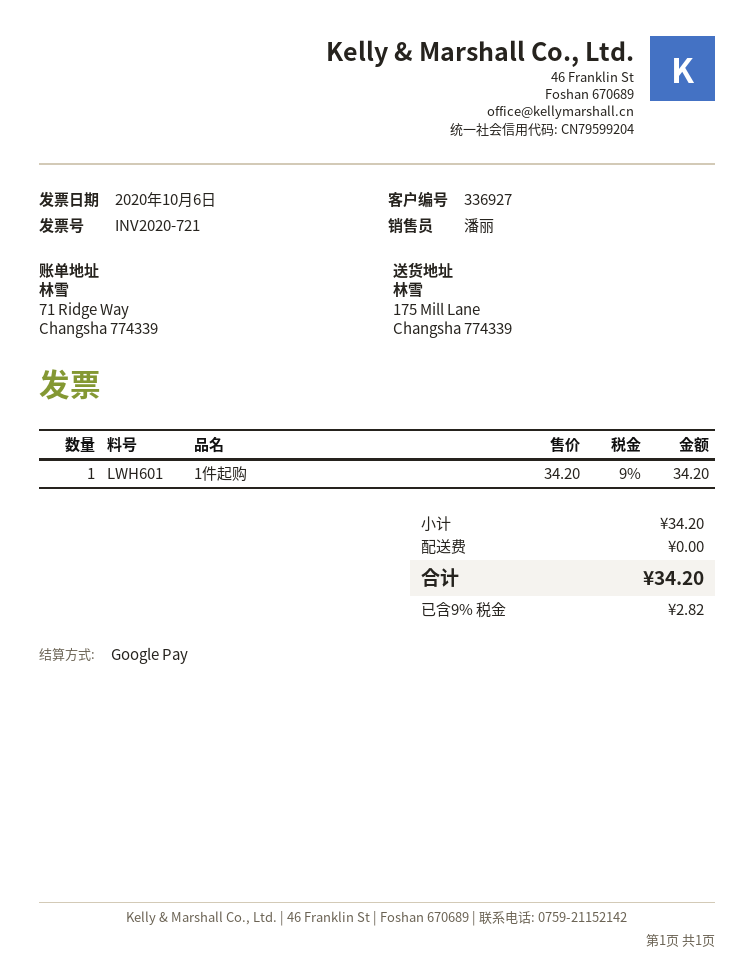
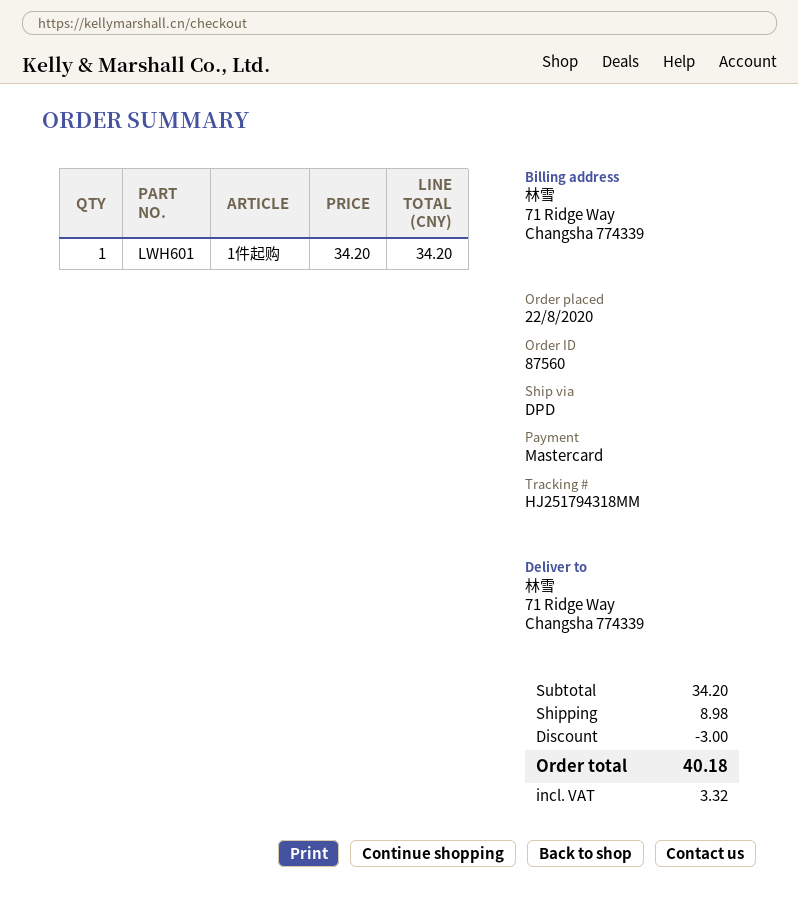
payment method: Google Pay -> Mastercard
ship to: 175 Mill Lane, Changsha 774339 -> 71 Ridge Way, Changsha 774339
discount: none -> 3.00
shipping: 0.00 -> 8.98
tax: 2.82 -> 3.32
total: 34.20 -> 40.18

